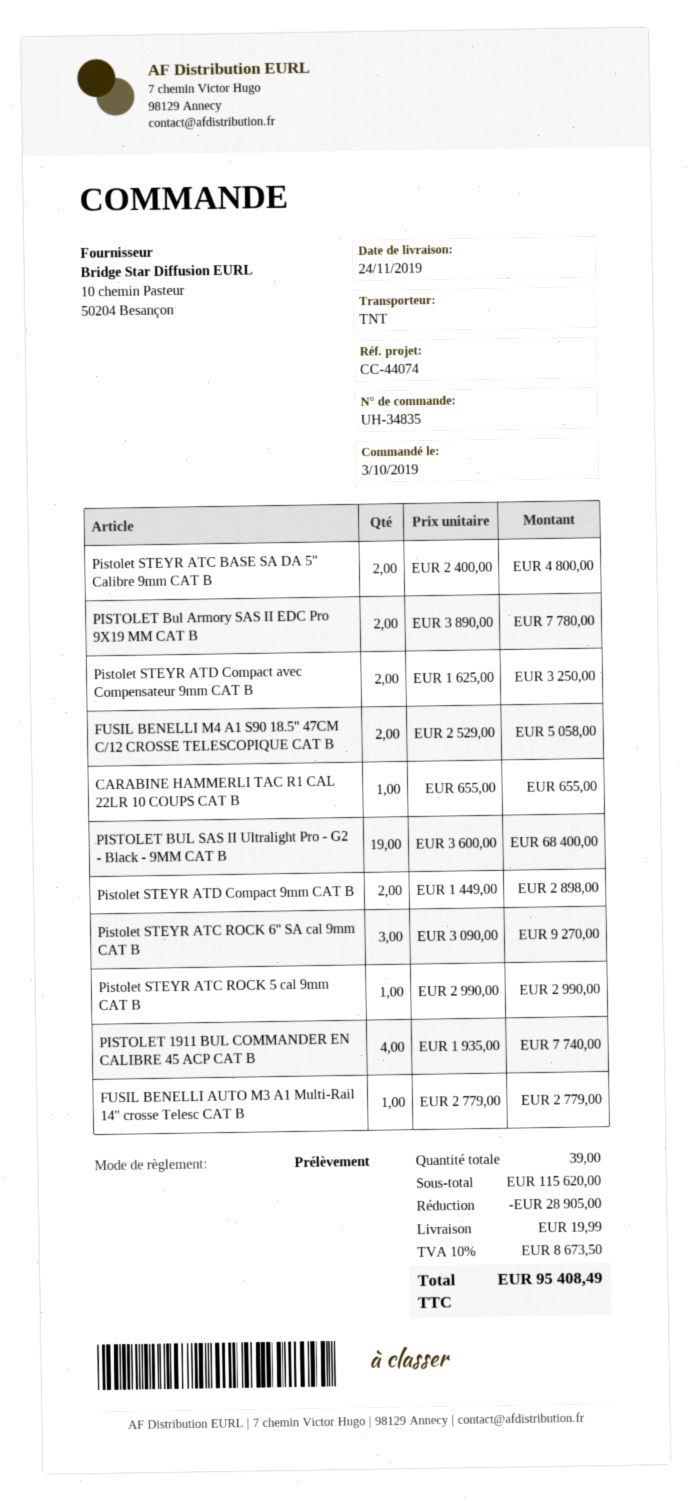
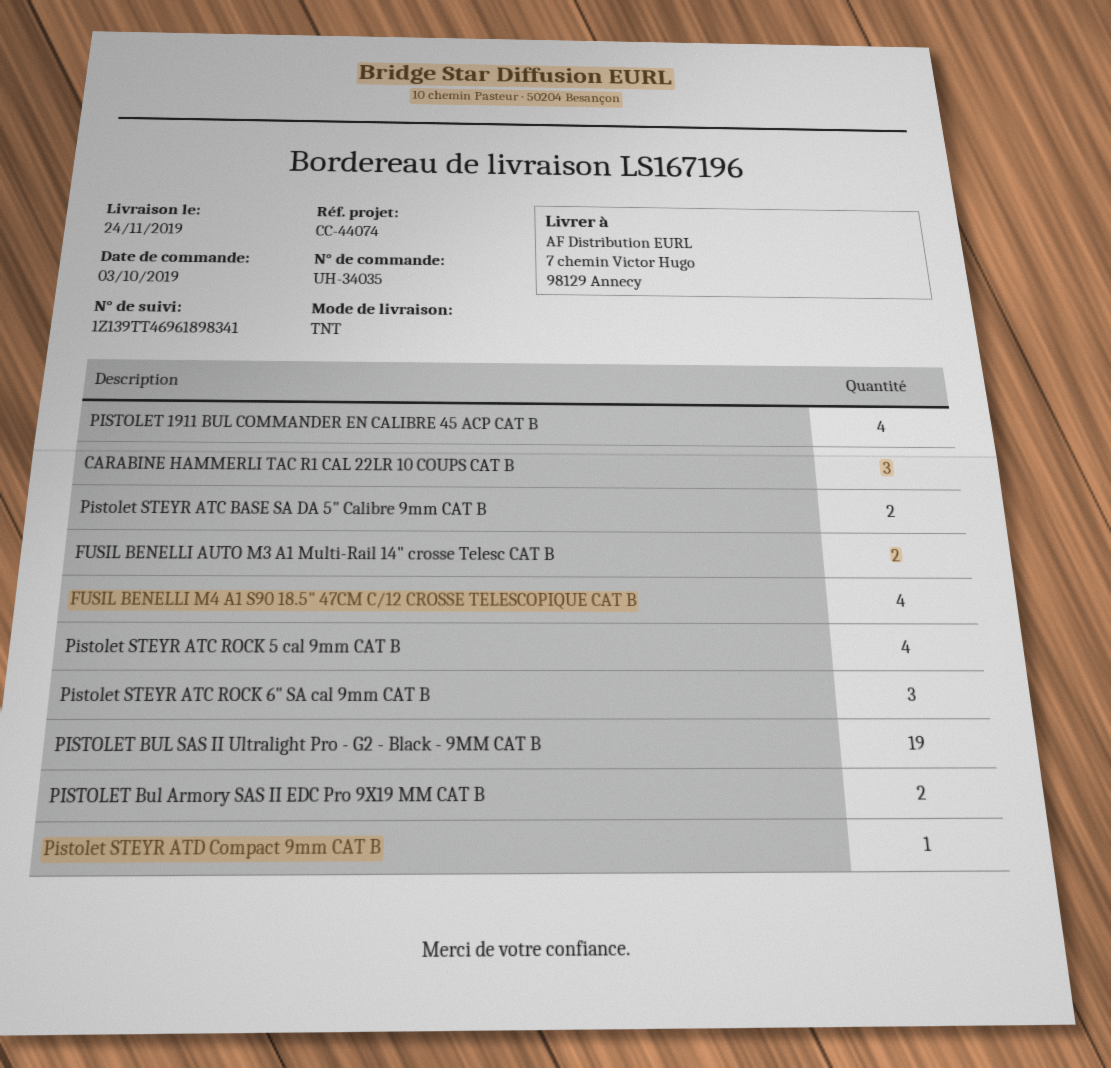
order number: UH-34835 -> UH-34035
Pistolet STEYR ATD Compact avec Compensateur 9mm CAT B: 2 -> none
FUSIL BENELLI M4 A1 S90 18.5" 47CM C/12 CROSSE TELESCOPIQUE CAT B: 2 -> 4
CARABINE HAMMERLI TAC R1 CAL 22LR 10 COUPS CAT B: 1 -> 3
Pistolet STEYR ATD Compact 9mm CAT B: 2 -> 1
Pistolet STEYR ATC ROCK 5 cal 9mm CAT B: 1 -> 4
FUSIL BENELLI AUTO M3 A1 Multi-Rail 14" crosse Telesc CAT B: 1 -> 2

